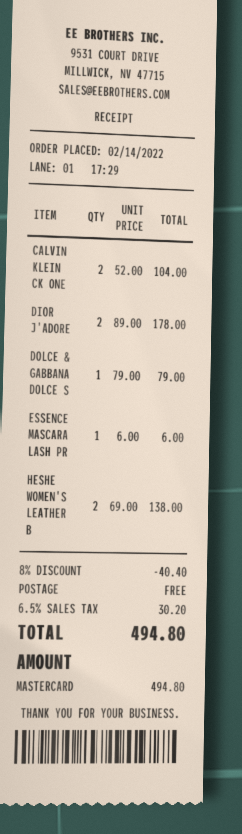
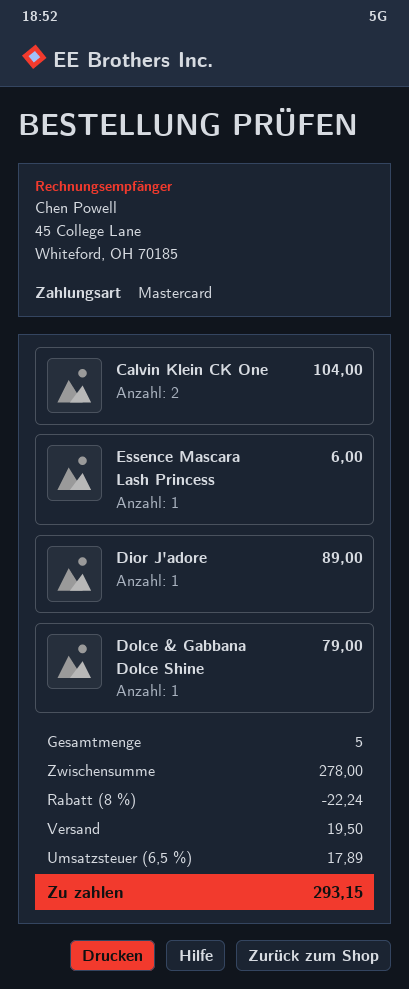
DIOR J'ADORE: 2 for 178.00 -> 1 for 89.00
HESHE WOMEN'S LEATHER B: 2 for 138.00 -> none
discount: 8% = 40.40 -> 8% = 22.24
shipping: 0.00 -> 19.50
tax: 6.5% = 30.20 -> 6.5% = 17.89
total: 494.80 -> 293.15

